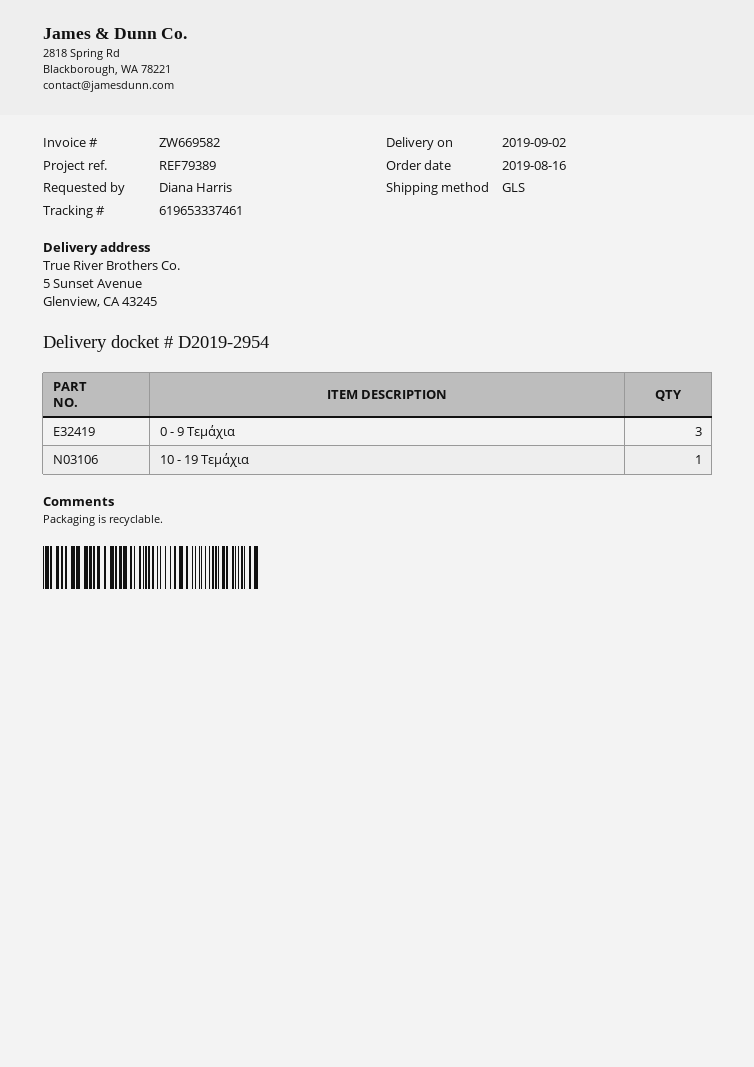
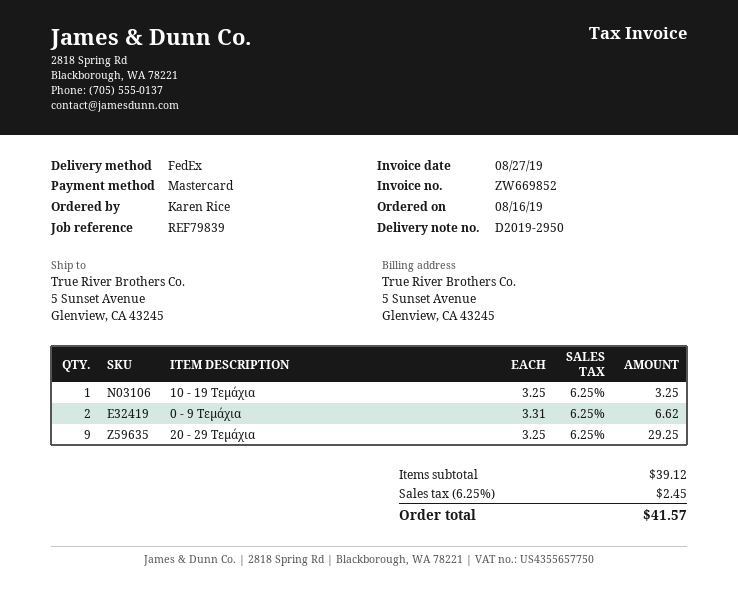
delivery note number: D2019-2954 -> D2019-2950
invoice number: ZW669582 -> ZW669852
reference: REF79389 -> REF79839
ordered by: Diana Harris -> Karen Rice
shipping method: GLS -> FedEx
0 - 9 Τεμάχια: 3 -> 2
20 - 29 Τεμάχια: none -> 9

